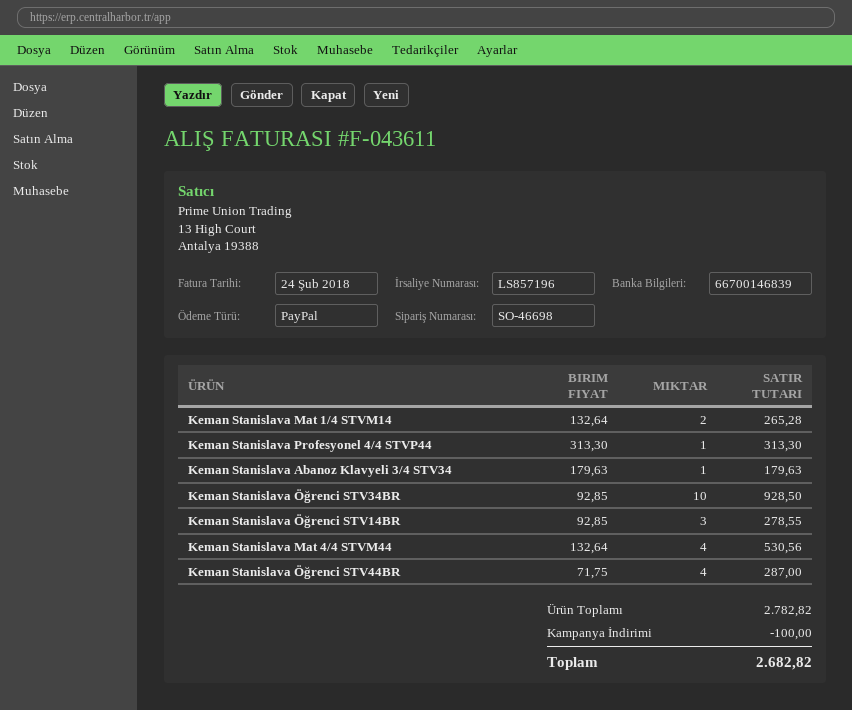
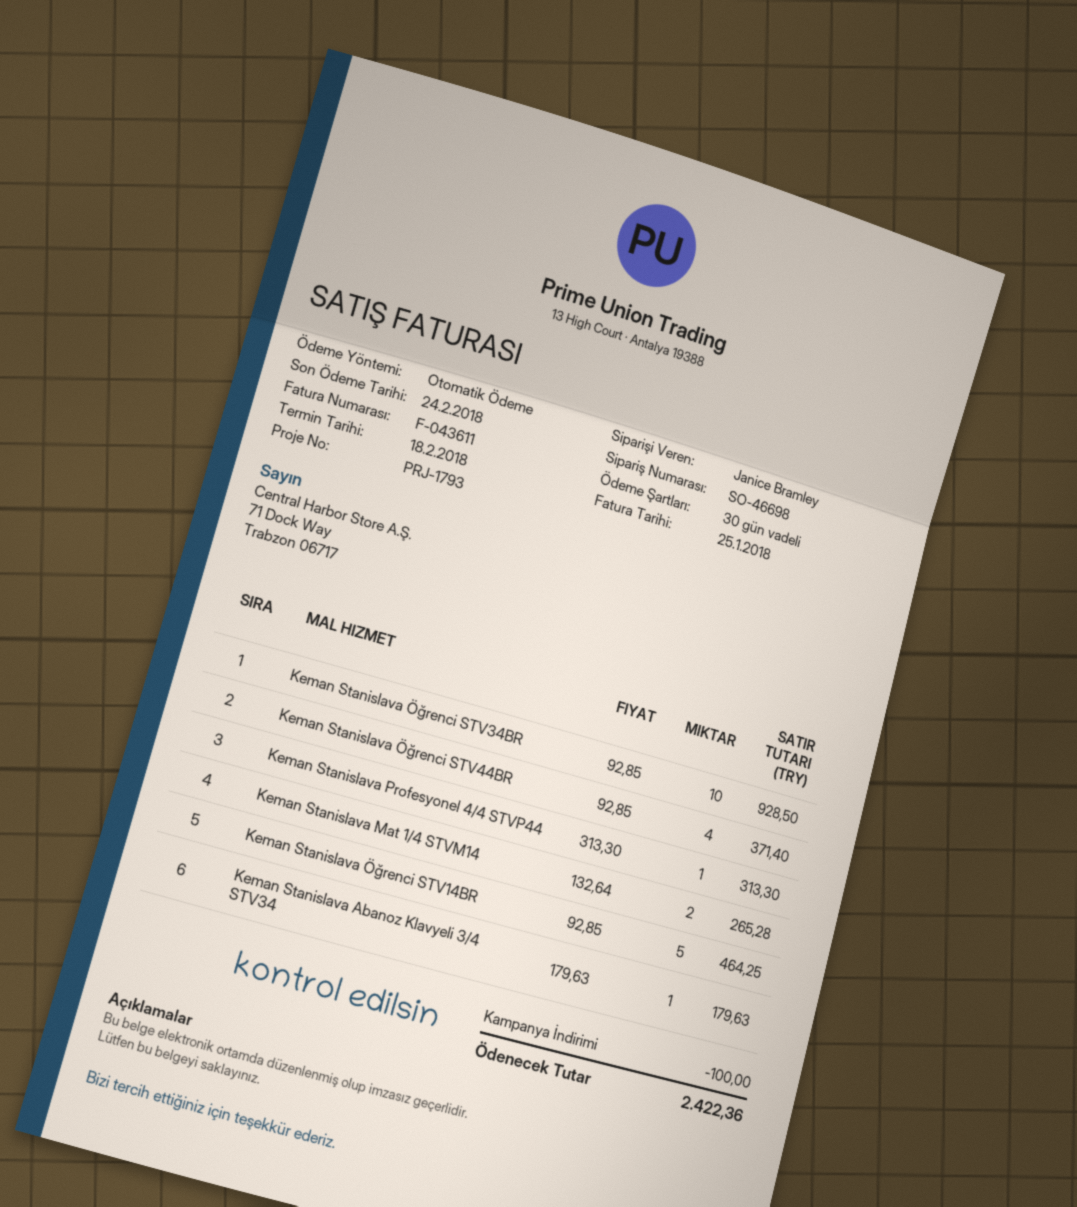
invoice date: 2018-02-24 -> 2018-01-25
payment method: PayPal -> direct debit
Keman Stanislava Öğrenci STV14BR: 3 x 92.85 = 278.55 -> 5 x 92.85 = 464.25
Keman Stanislava Mat 4/4 STVM44: 4 x 132.64 = 530.56 -> none
Keman Stanislava Öğrenci STV44BR: 4 x 71.75 = 287.00 -> 4 x 92.85 = 371.40
total: 2682.82 -> 2422.36

